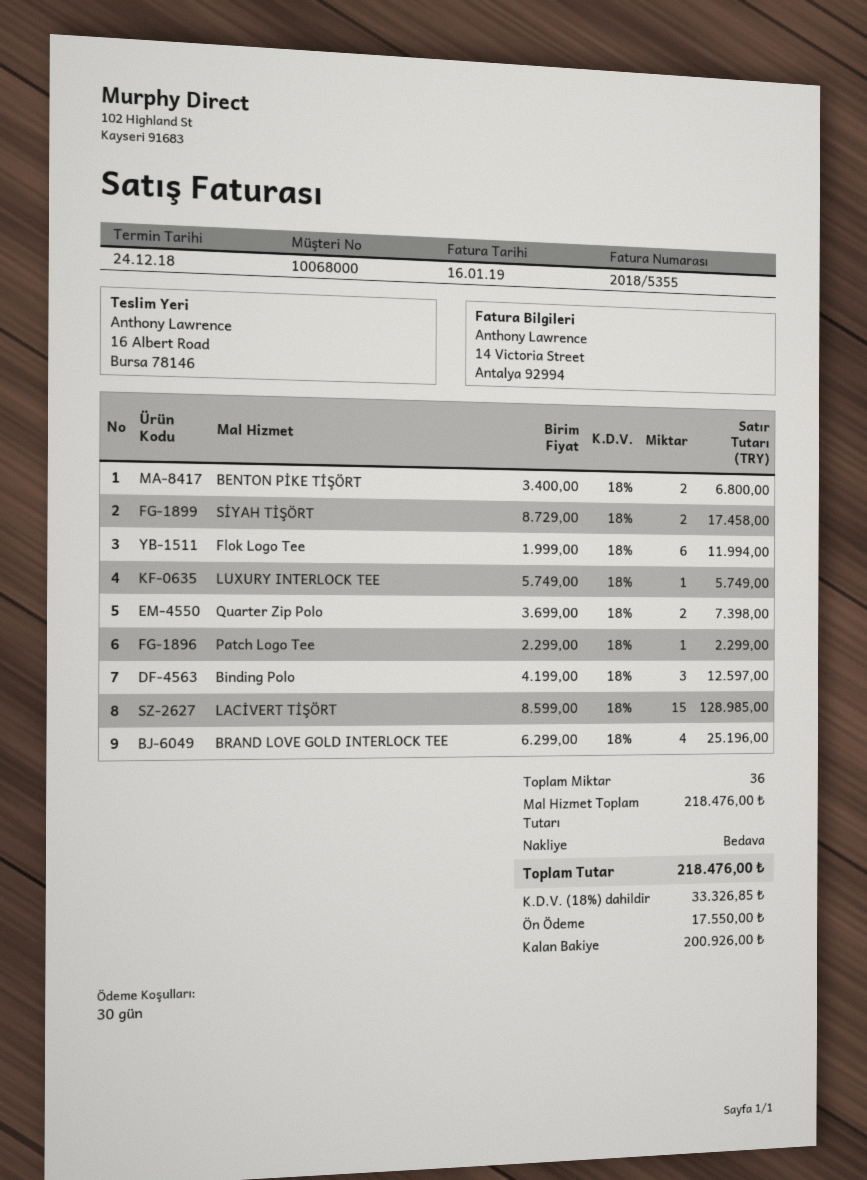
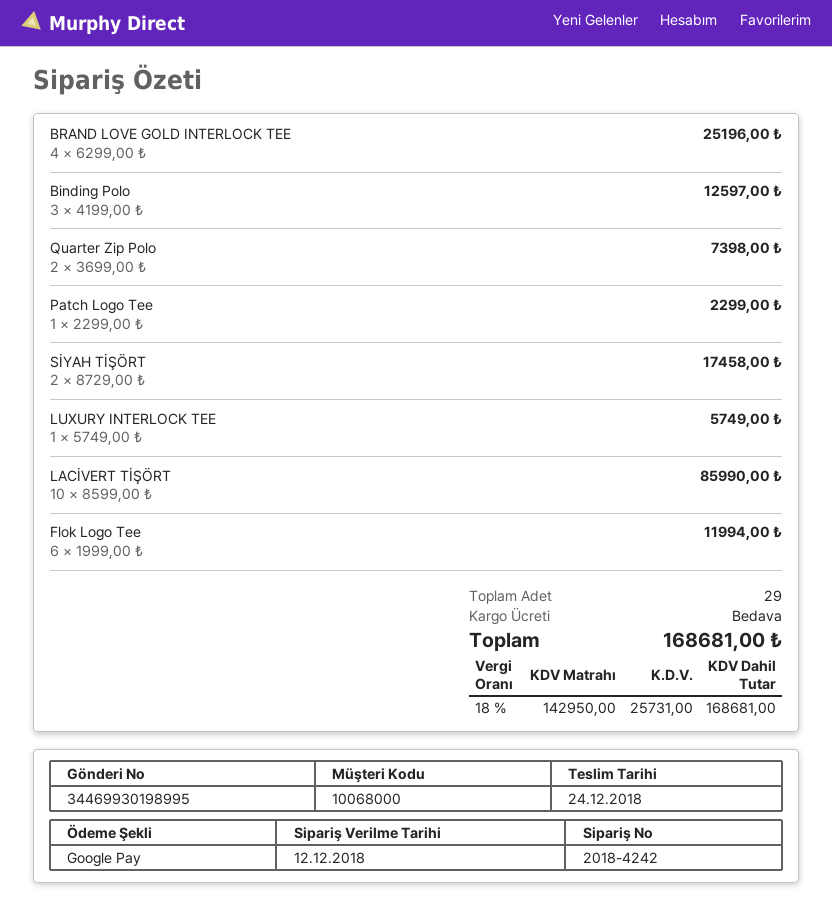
BENTON PİKE TİŞÖRT: 2 x 3400.00 = 6800.00 -> none
LACİVERT TİŞÖRT: 15 x 8599.00 = 128985.00 -> 10 x 8599.00 = 85990.00
total quantity: 36 -> 29
tax: 18% = 33326.85 -> 18% = 25731.00
total: 218476.00 -> 168681.00

